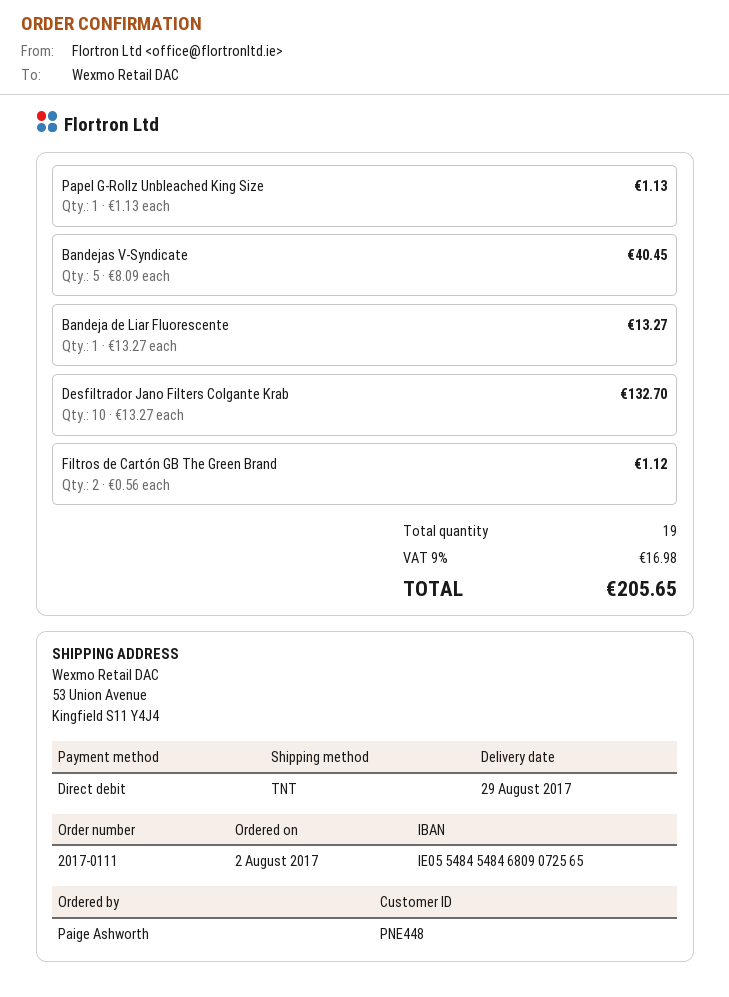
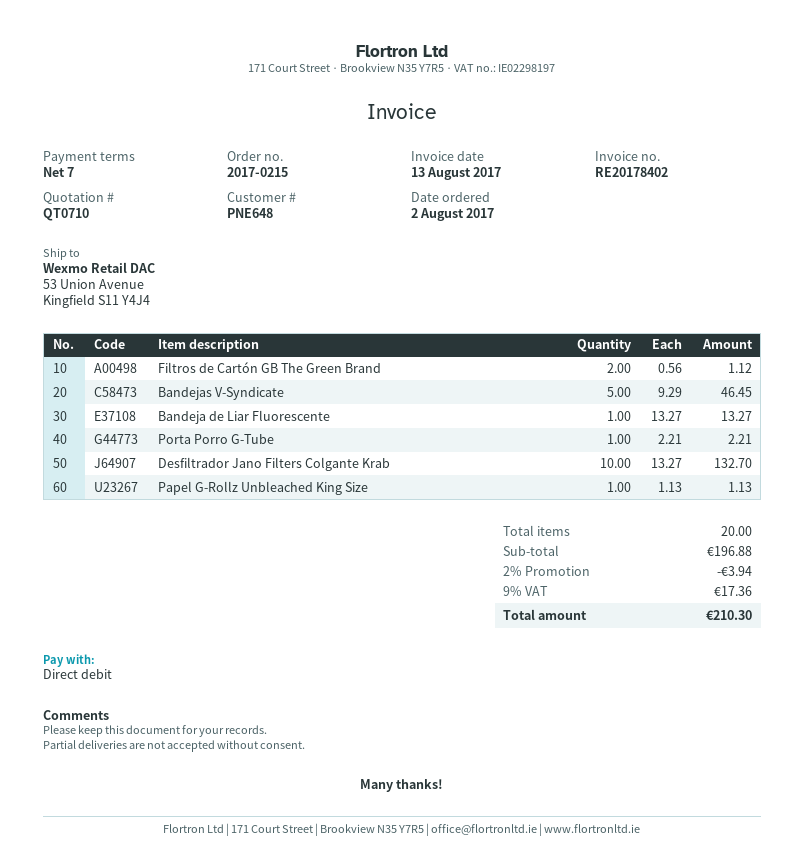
order number: 2017-0111 -> 2017-0215
customer number: PNE448 -> PNE648
Bandejas V-Syndicate: 5 x 8.09 = 40.45 -> 5 x 9.29 = 46.45
Porta Porro G-Tube: none -> 1 x 2.21 = 2.21
total quantity: 19 -> 20
discount: none -> 2% = 3.94
tax: 9% = 16.98 -> 9% = 17.36
total: 205.65 -> 210.30

